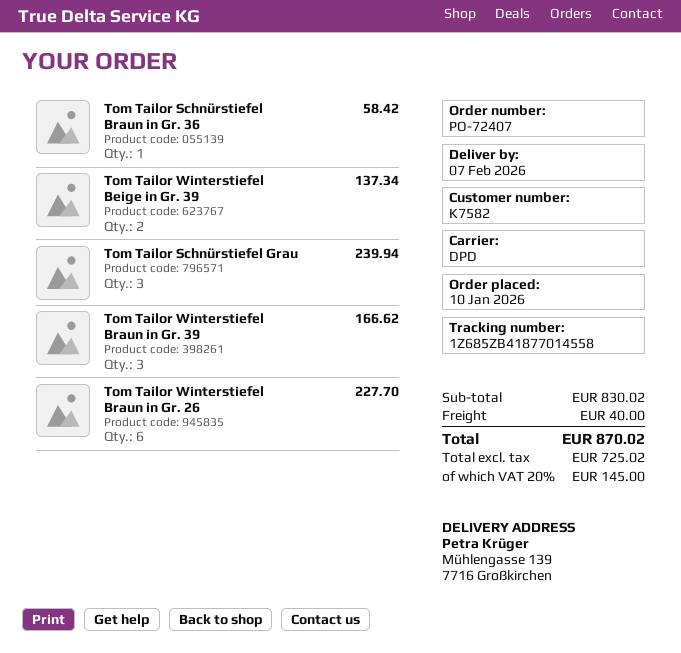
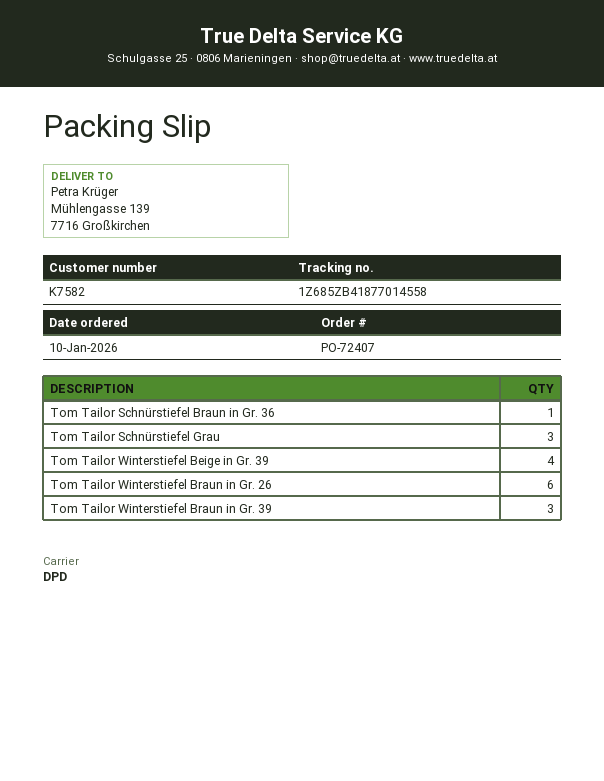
Tom Tailor Winterstiefel Beige in Gr. 39: 2 -> 4

